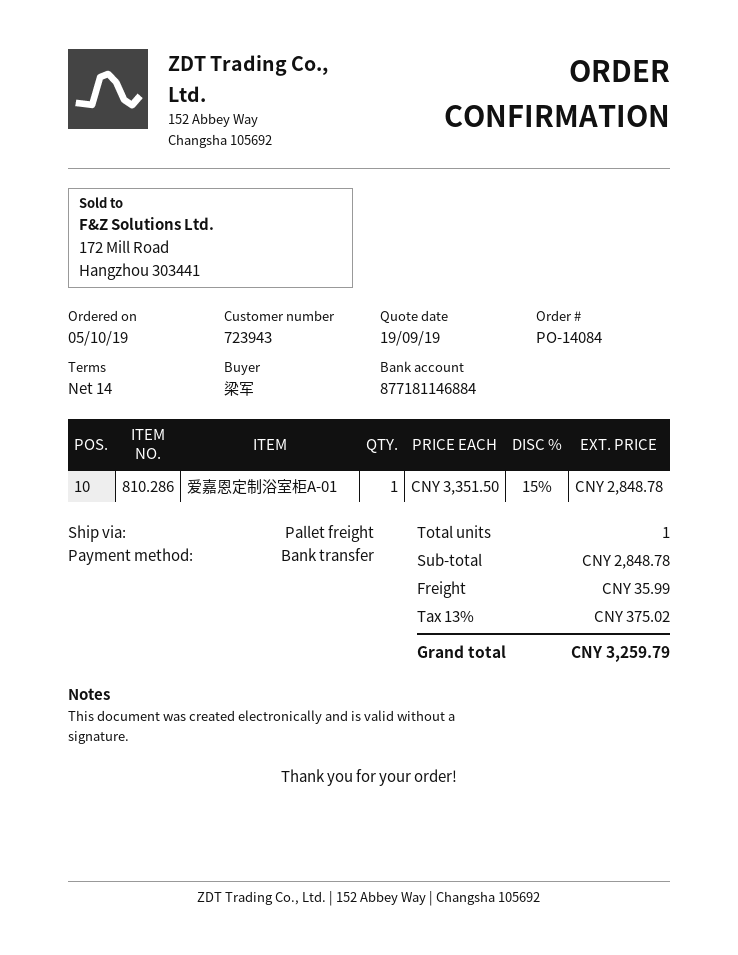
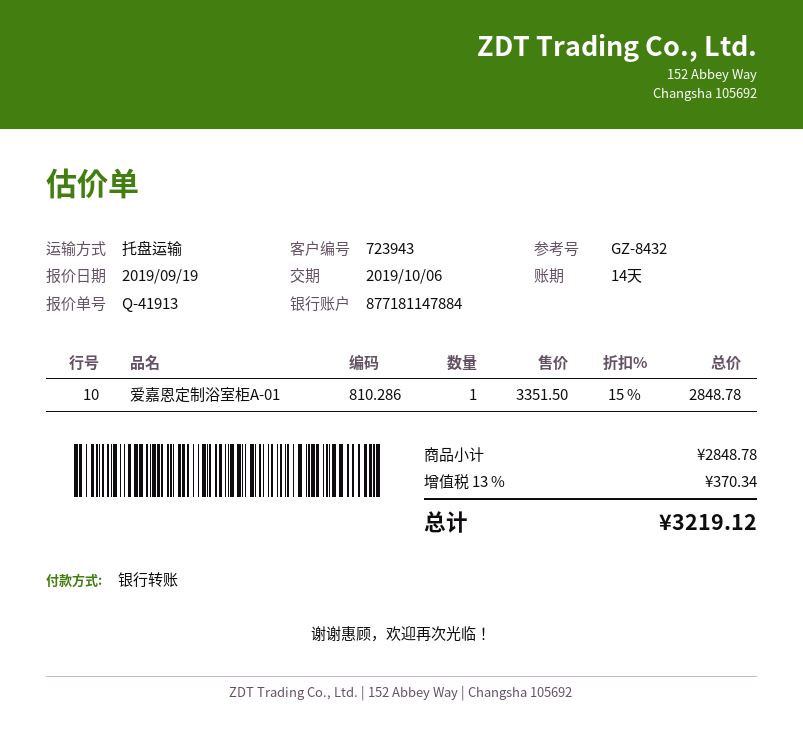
bank account: 877181146884 -> 877181147884
shipping: 35.99 -> none
tax: 13% = 375.02 -> 13% = 370.34
total: 3259.79 -> 3219.12

